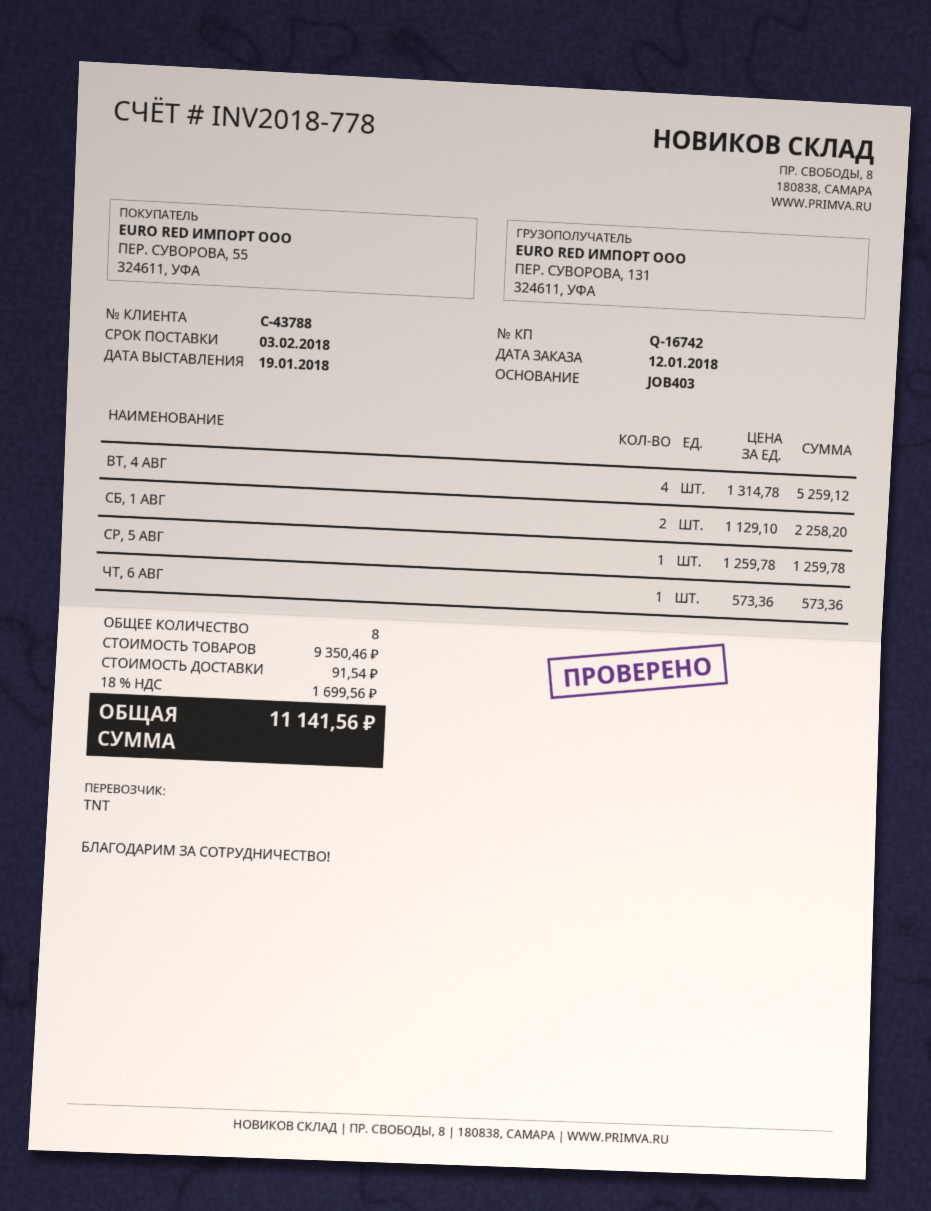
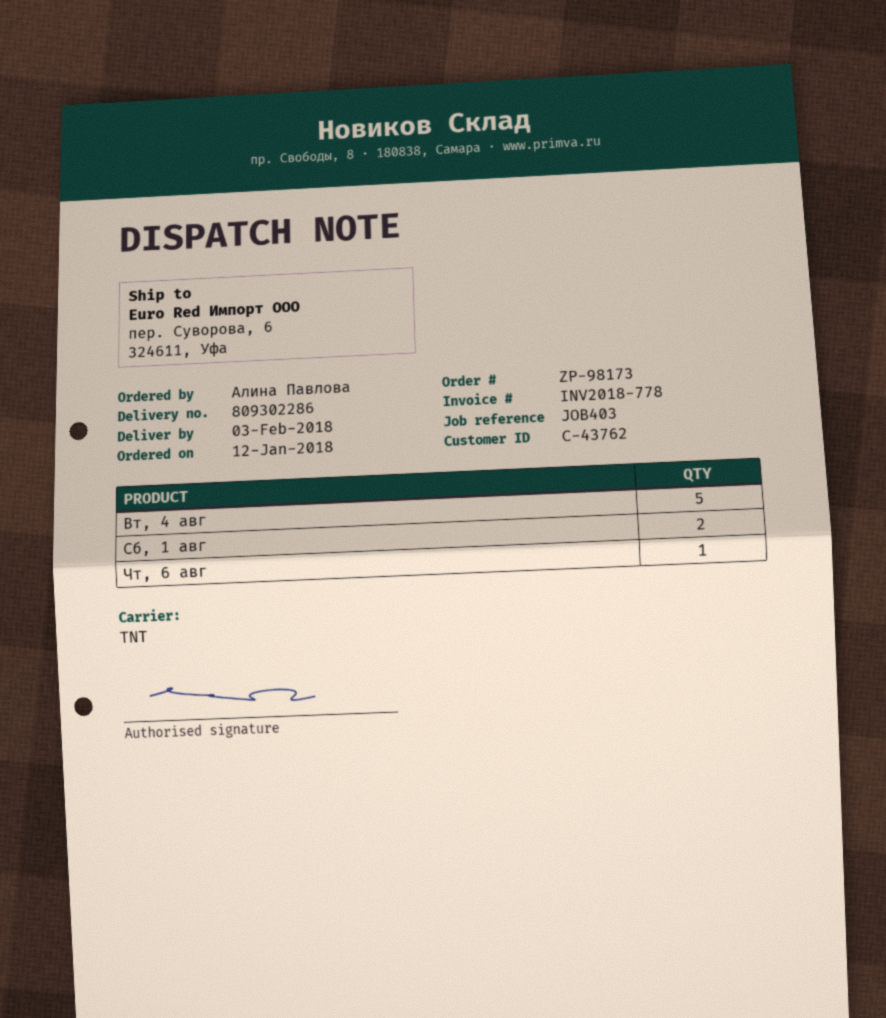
customer number: C-43788 -> C-43762
ship to: ПЕР. СУВОРОВА, 131, 324611, УФА -> пер. Суворова, 6, 324611, Уфа
ВТ, 4 АВГ: 4 -> 5
СР, 5 АВГ: 1 -> none

